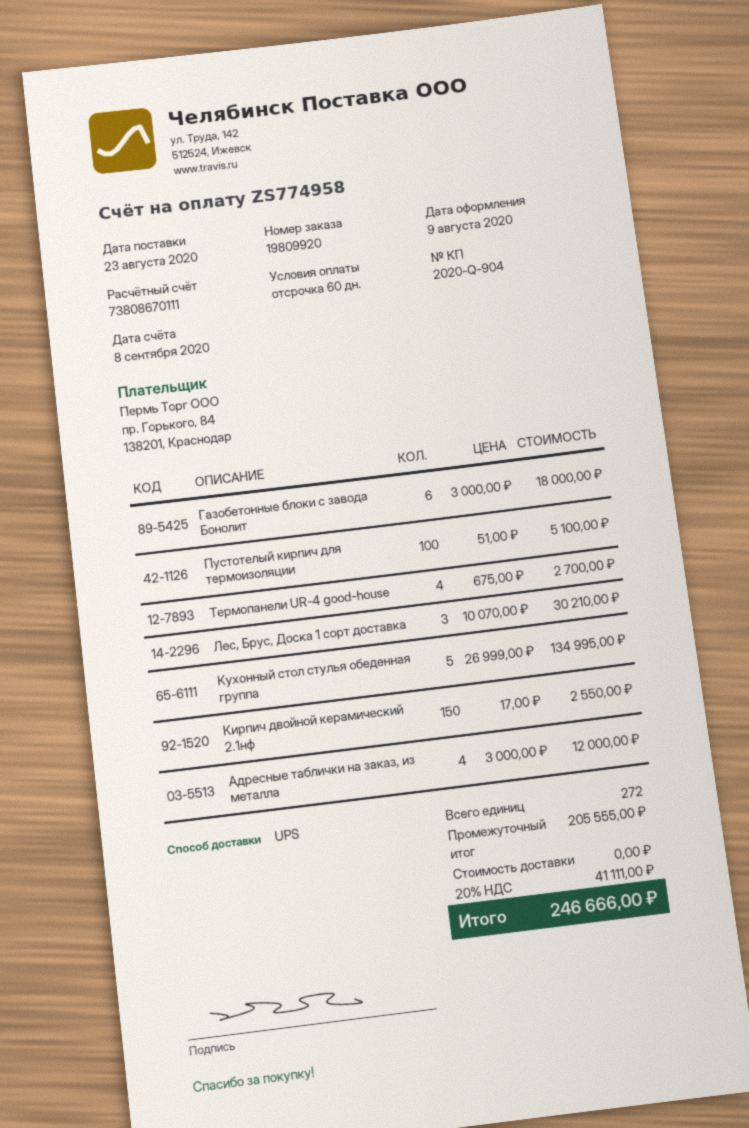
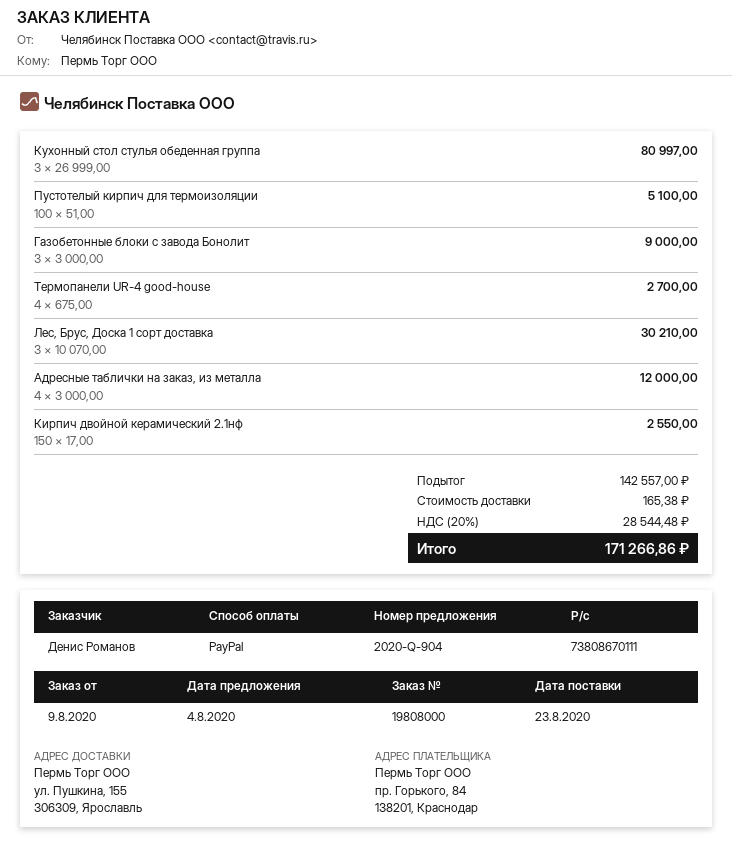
order number: 19809920 -> 19808000
Газобетонные блоки с завода Бонолит: 6 x 3000.00 = 18000.00 -> 3 x 3000.00 = 9000.00
Кухонный стол стулья обеденная группа: 5 x 26999.00 = 134995.00 -> 3 x 26999.00 = 80997.00
subtotal: 205555.00 -> 142557.00
shipping: 0.00 -> 165.38
tax: 20% = 41111.00 -> 20% = 28544.48
total: 246666.00 -> 171266.86

